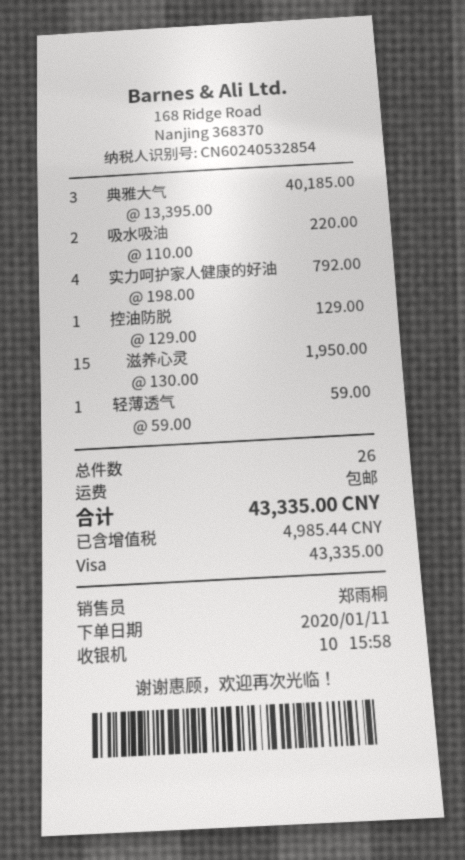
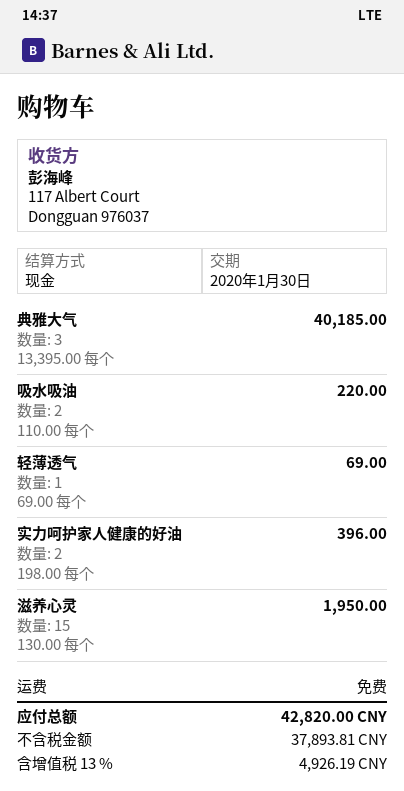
payment method: Visa -> cash
实力呵护家人健康的好油: 4 x 198.00 = 792.00 -> 2 x 198.00 = 396.00
控油防脱: 1 x 129.00 = 129.00 -> none
轻薄透气: 1 x 59.00 = 59.00 -> 1 x 69.00 = 69.00
tax: 4985.44 -> 4926.19
total: 43335.00 -> 42820.00

